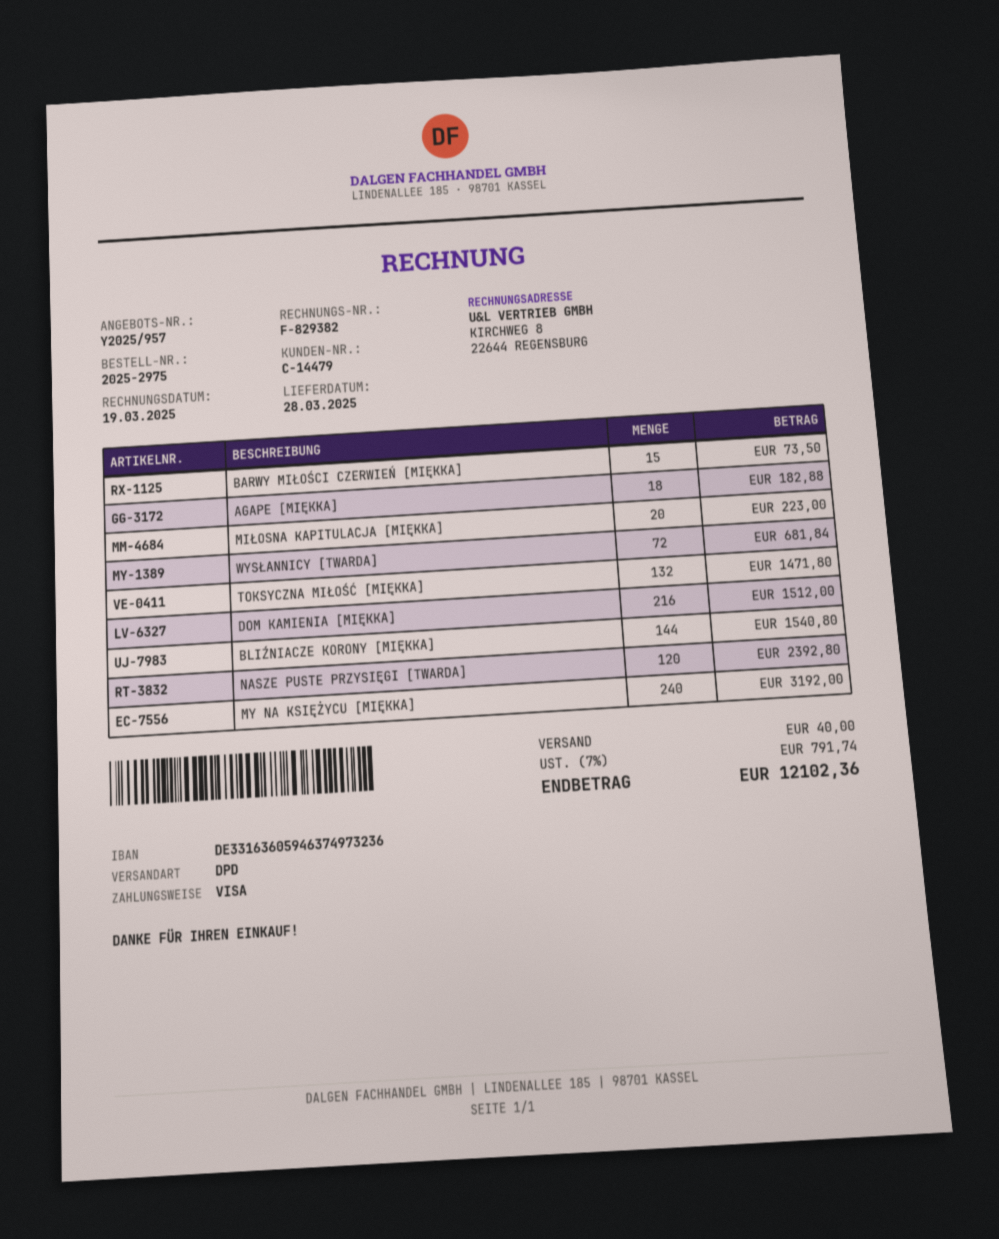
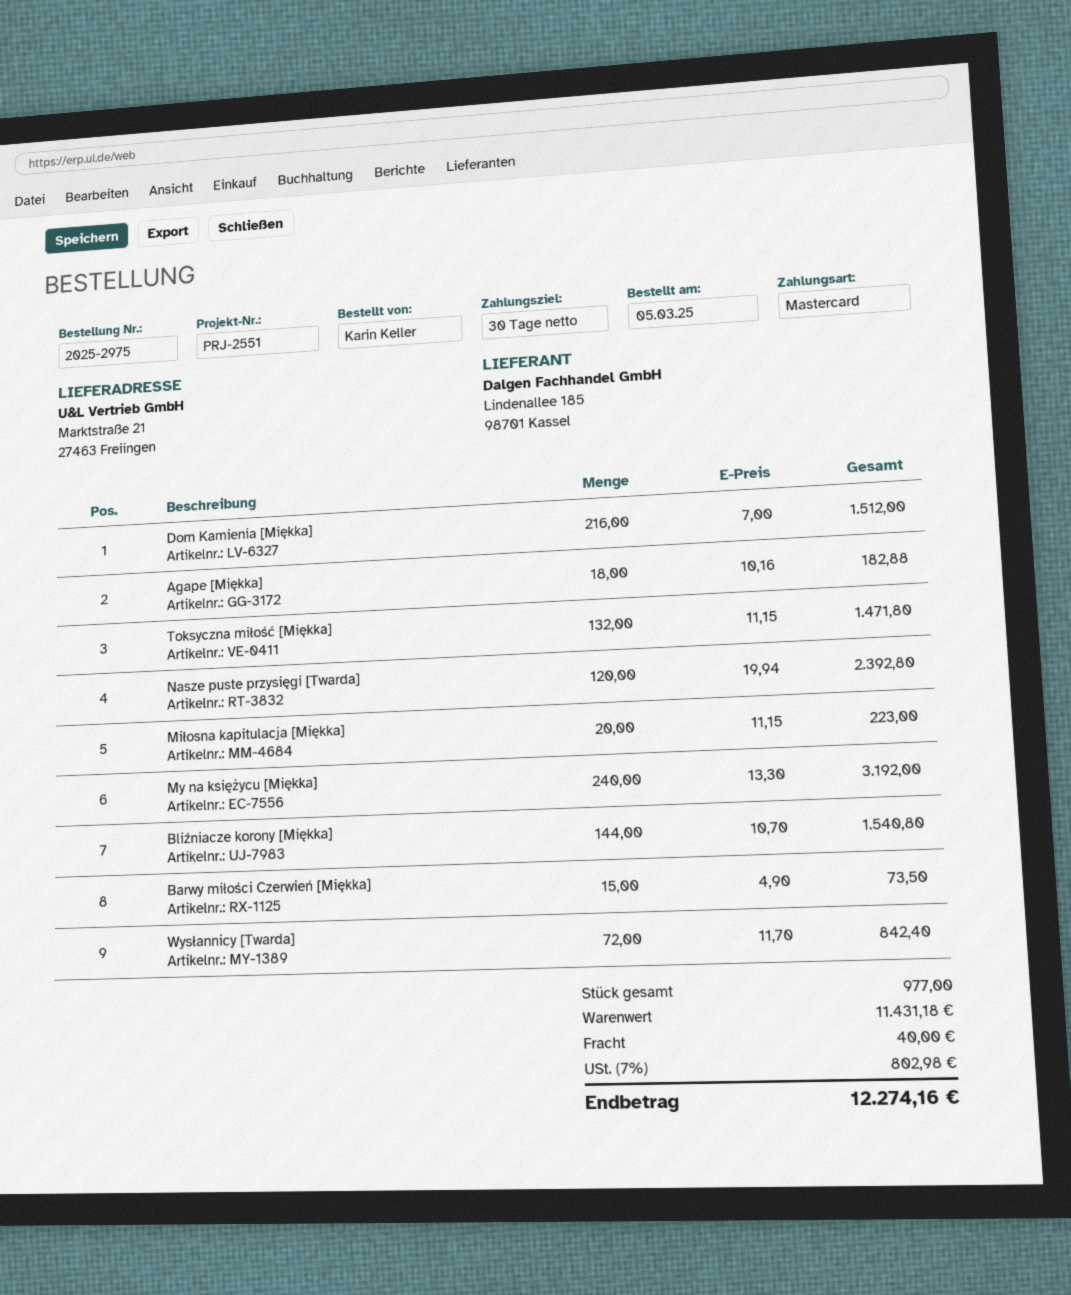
payment method: Visa -> Mastercard
WYSŁANNICY [TWARDA]: 72 for 681.84 -> 72 for 842.40
tax: 7% = 791.74 -> 7% = 802.98
total: 12102.36 -> 12274.16

